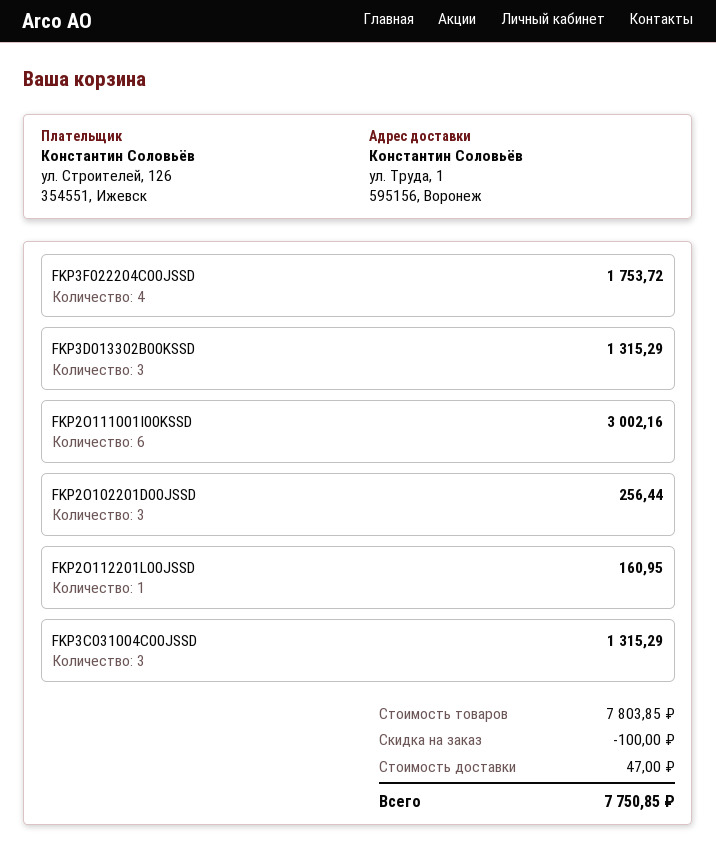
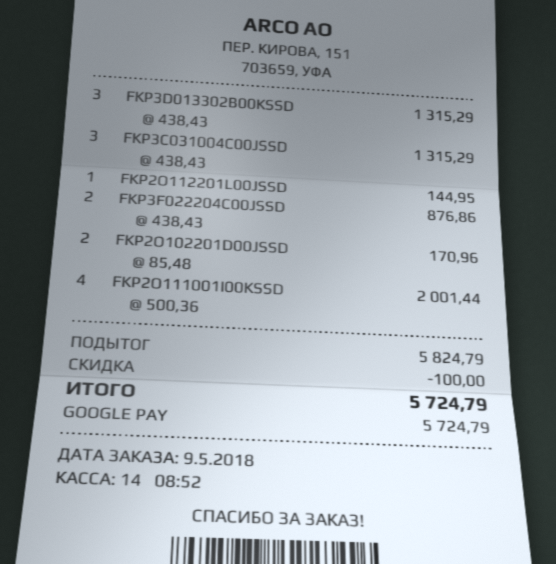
FKP3F022204C00JSSD: 4 for 1753.72 -> 2 for 876.86
FKP2O111001I00KSSD: 6 for 3002.16 -> 4 for 2001.44
FKP2O102201D00JSSD: 3 for 256.44 -> 2 for 170.96
FKP2O112201L00JSSD: 1 for 160.95 -> 1 for 144.95
subtotal: 7803.85 -> 5824.79
shipping: 47.00 -> none
total: 7750.85 -> 5724.79

